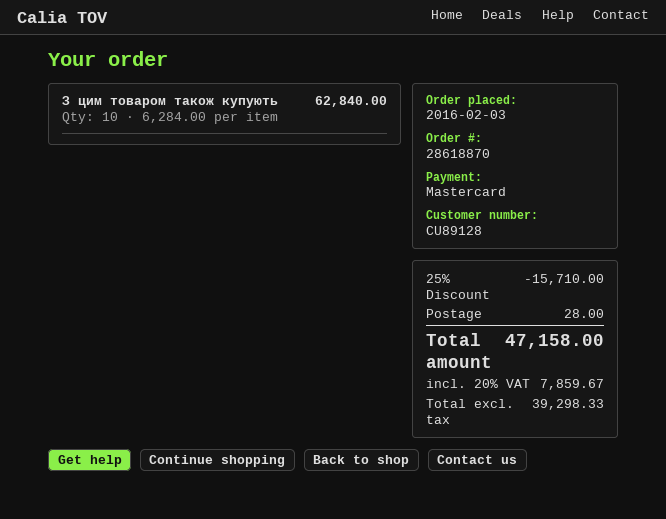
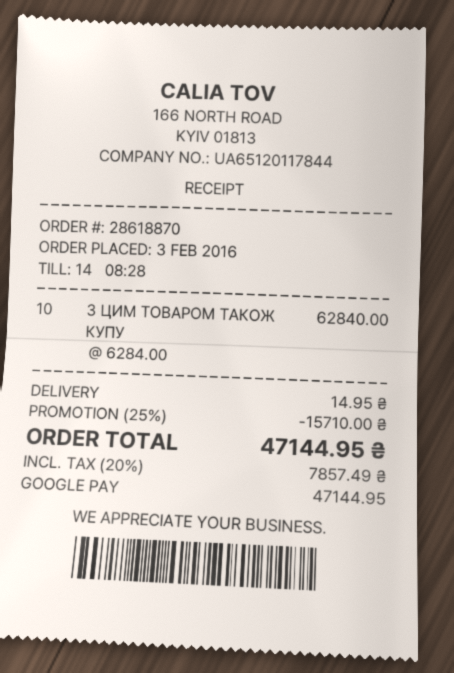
payment method: Mastercard -> Google Pay
shipping: 28.00 -> 14.95
tax: 20% = 7859.67 -> 20% = 7857.49
total: 47158.00 -> 47144.95

